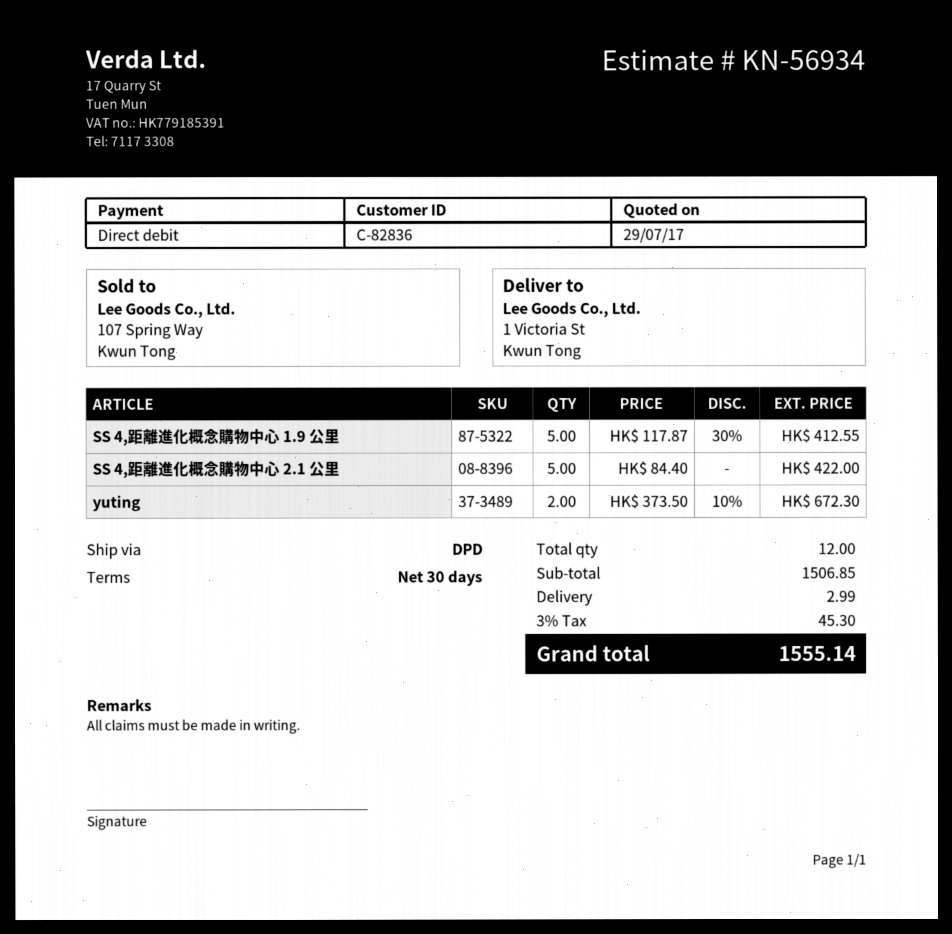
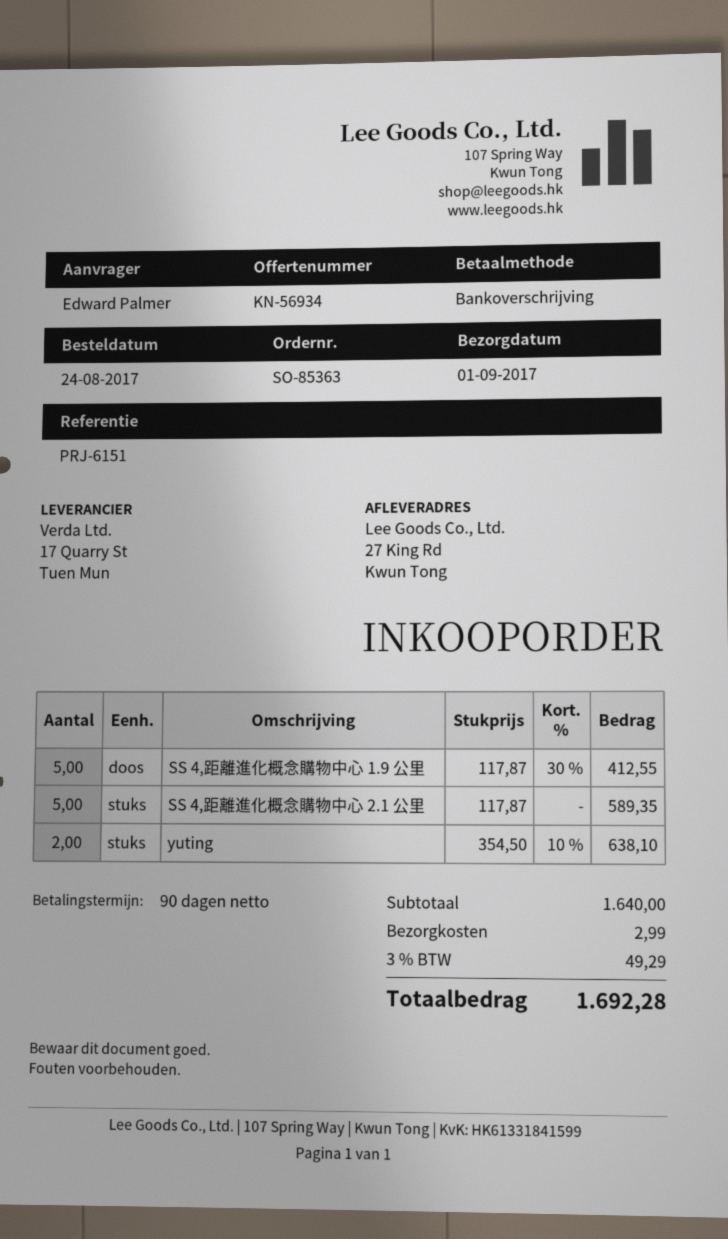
payment terms: 30 days -> 90 days
payment method: direct debit -> bank transfer
ship to: 1 Victoria St, Kwun Tong -> 27 King Rd, Kwun Tong
SS 4,距離進化概念購物中心 2.1 公里: 5 x 84.40 = 422.00 -> 5 x 117.87 = 589.35
yuting: 2 x 373.50 - 10% = 672.30 -> 2 x 354.50 - 10% = 638.10
subtotal: 1506.85 -> 1640.00
tax: 3% = 45.30 -> 3% = 49.29
total: 1555.14 -> 1692.28

